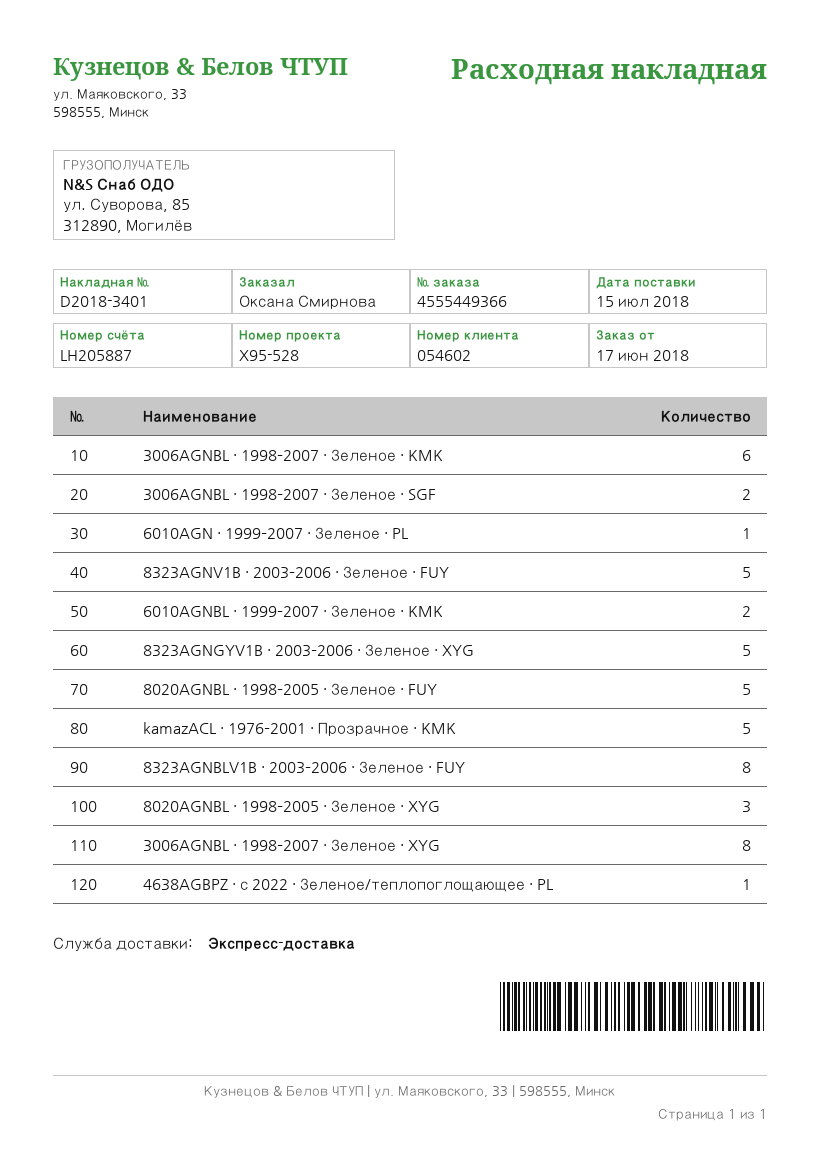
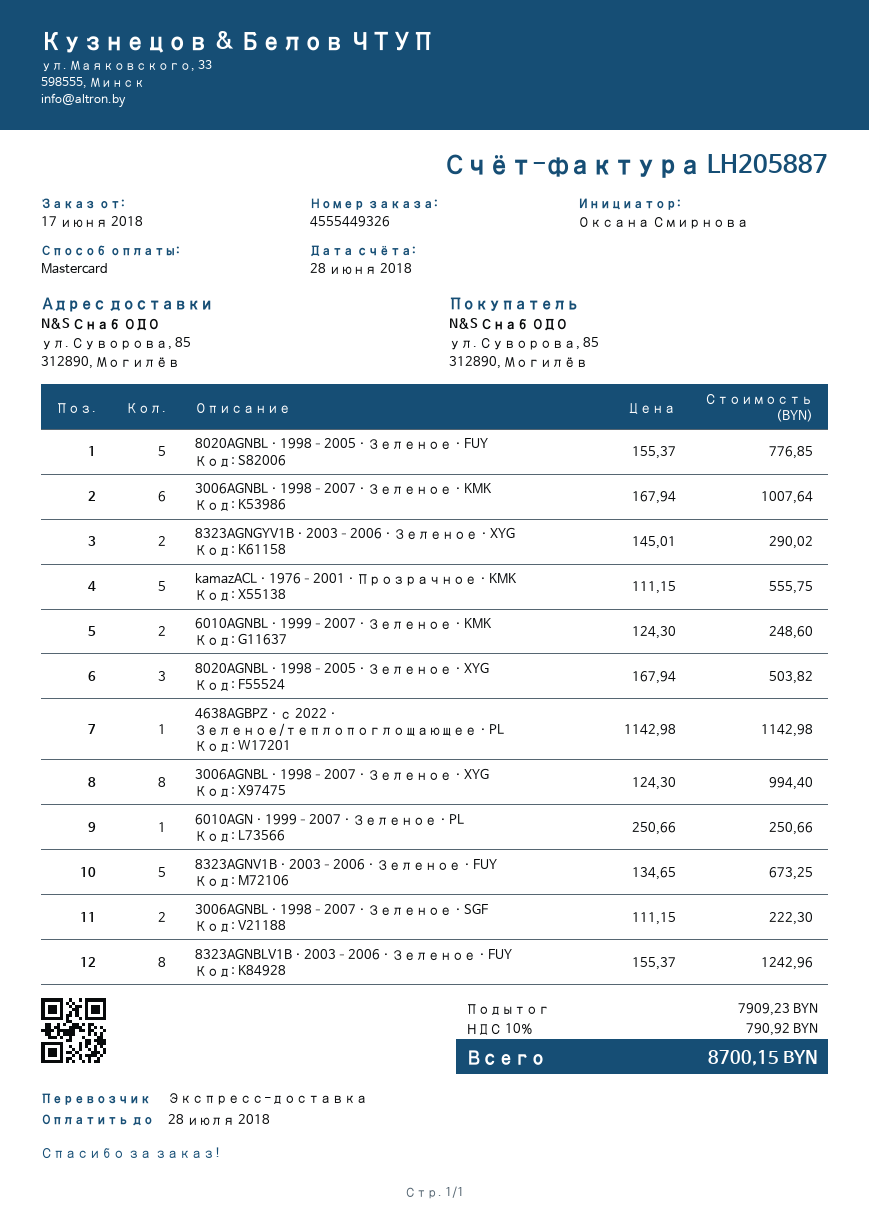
order number: 4555449366 -> 4555449326
8323AGNGYV1B · 2003–2006 · Зеленое · XYG: 5 -> 2

